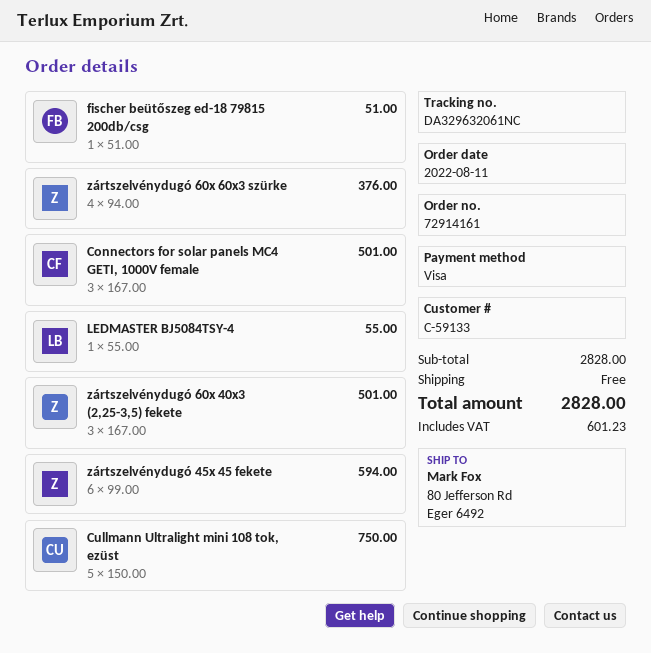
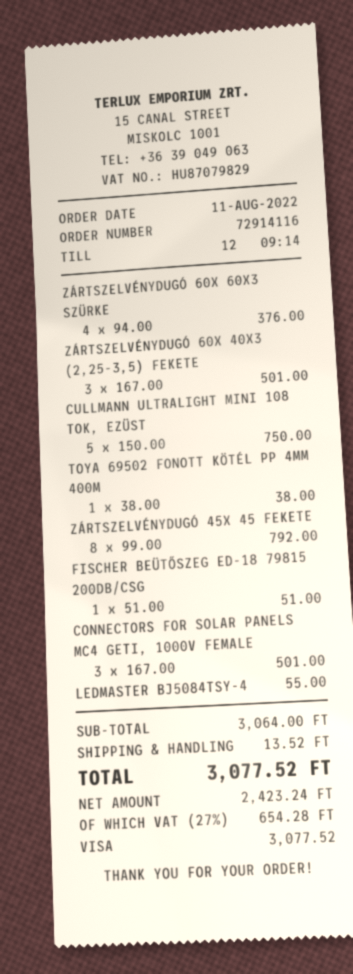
order number: 72914161 -> 72914116
zártszelvénydugó 45x 45 fekete: 6 x 99.00 = 594.00 -> 8 x 99.00 = 792.00
TOYA 69502 FONOTT KÖTÉL PP 4MM 400M: none -> 1 x 38.00 = 38.00
subtotal: 2828.00 -> 3064.00
shipping: 0.00 -> 13.52
tax: 601.23 -> 654.28
total: 2828.00 -> 3077.52

